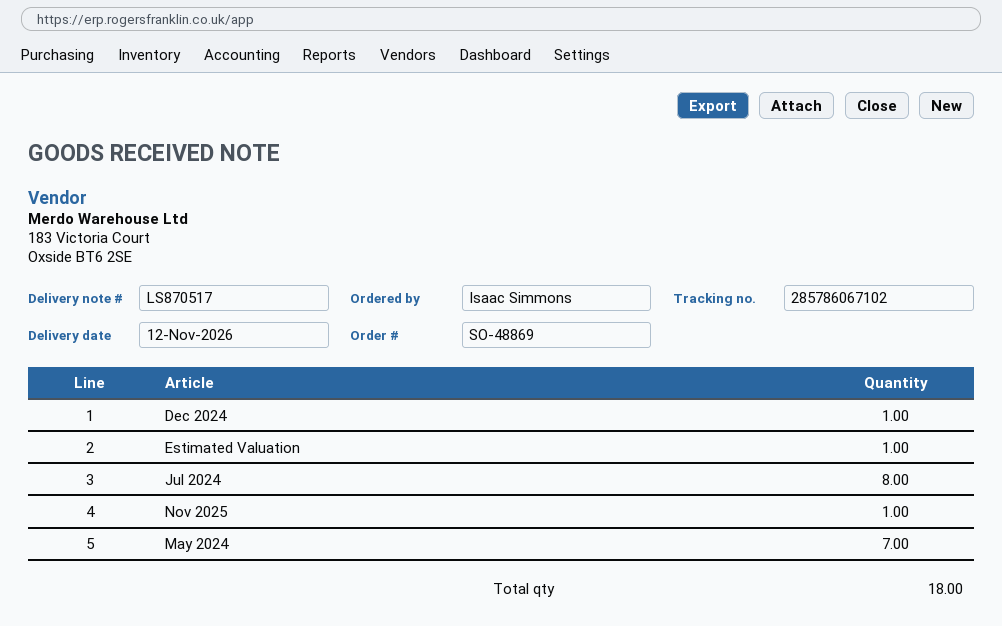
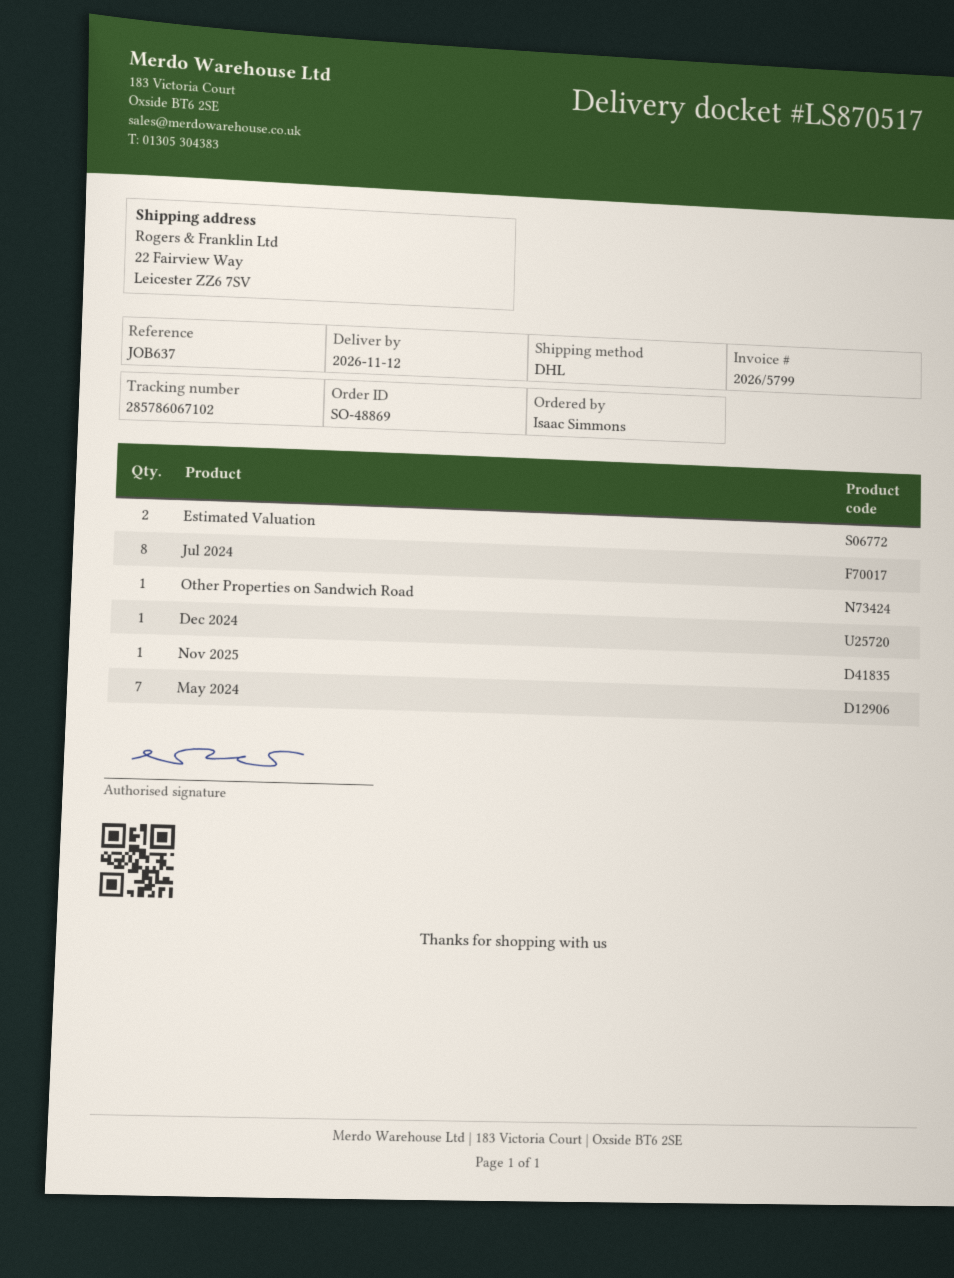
Estimated Valuation: 1 -> 2
Other Properties on Sandwich Road: none -> 1

